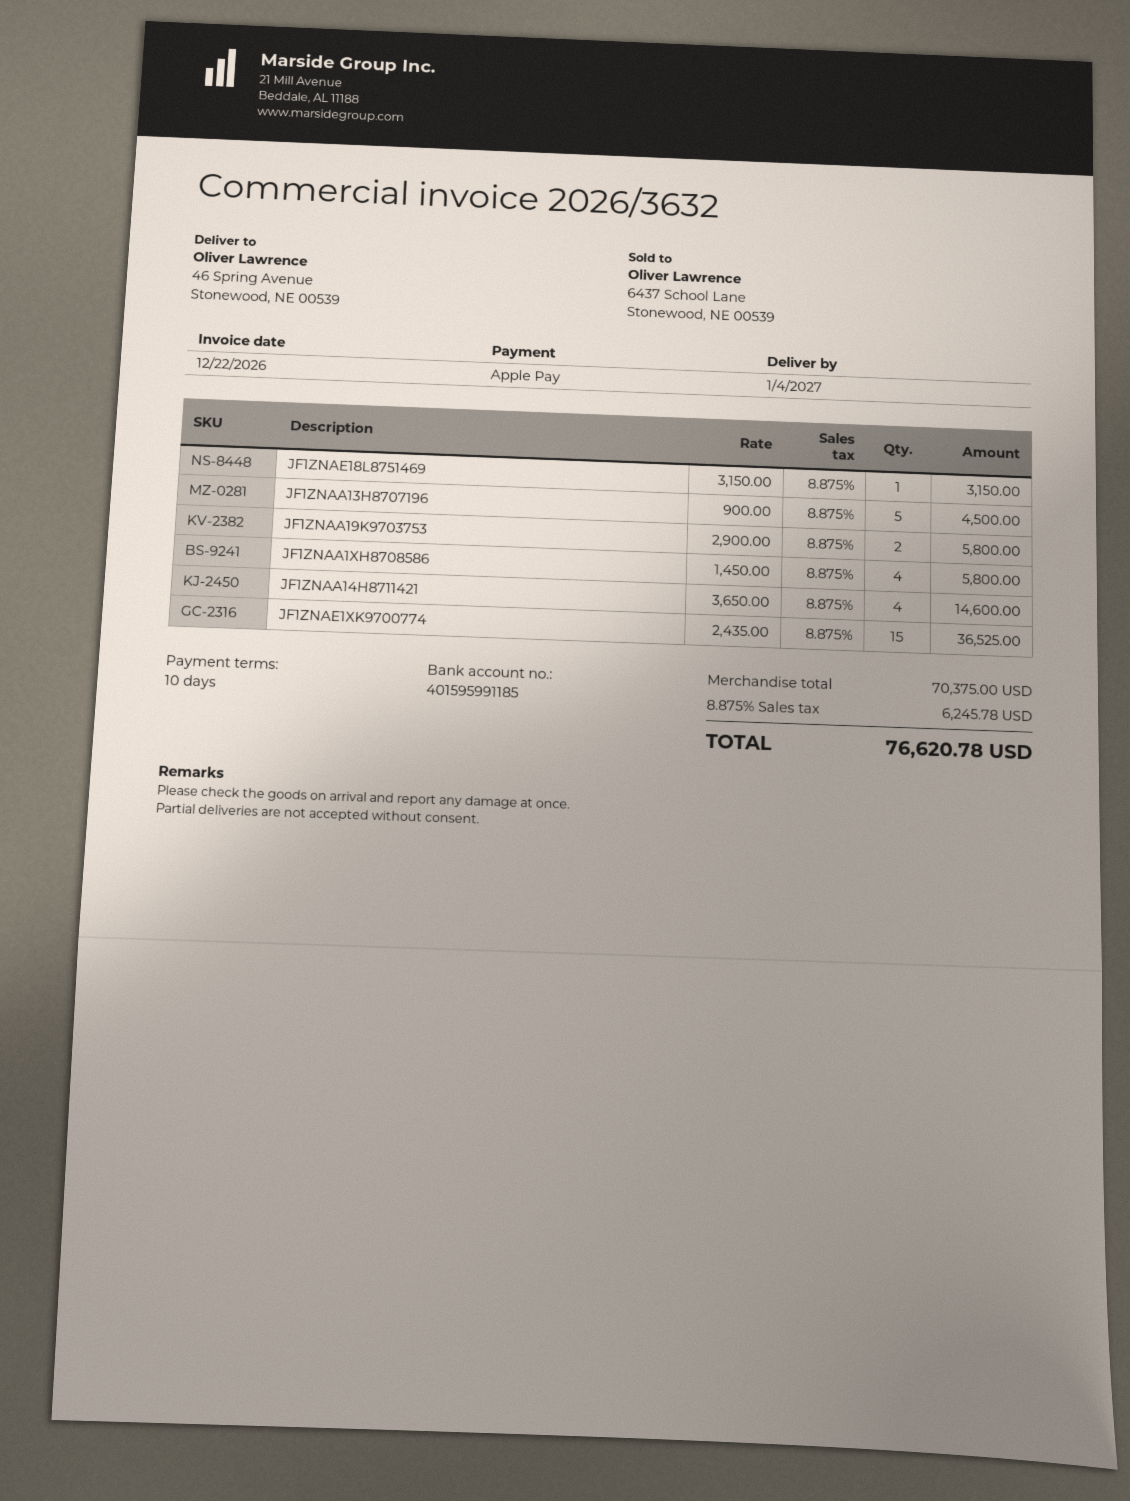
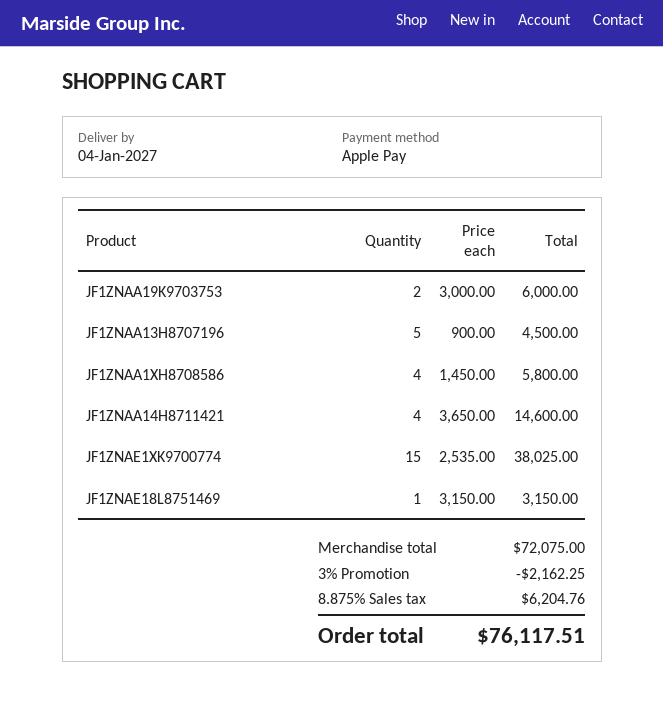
JF1ZNAA19K9703753: 2 x 2900.00 = 5800.00 -> 2 x 3000.00 = 6000.00
JF1ZNAE1XK9700774: 15 x 2435.00 = 36525.00 -> 15 x 2535.00 = 38025.00
subtotal: 70375.00 -> 72075.00
discount: none -> 3% = 2162.25
tax: 8.875% = 6245.78 -> 8.875% = 6204.76
total: 76620.78 -> 76117.51

